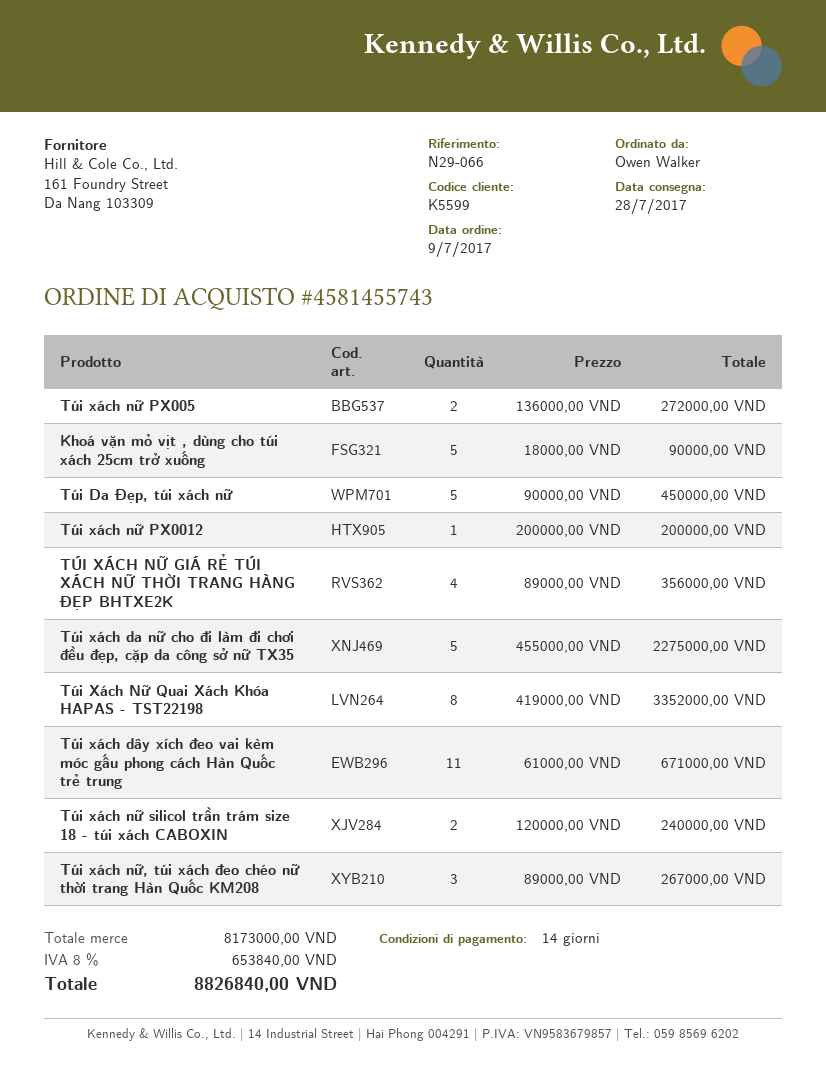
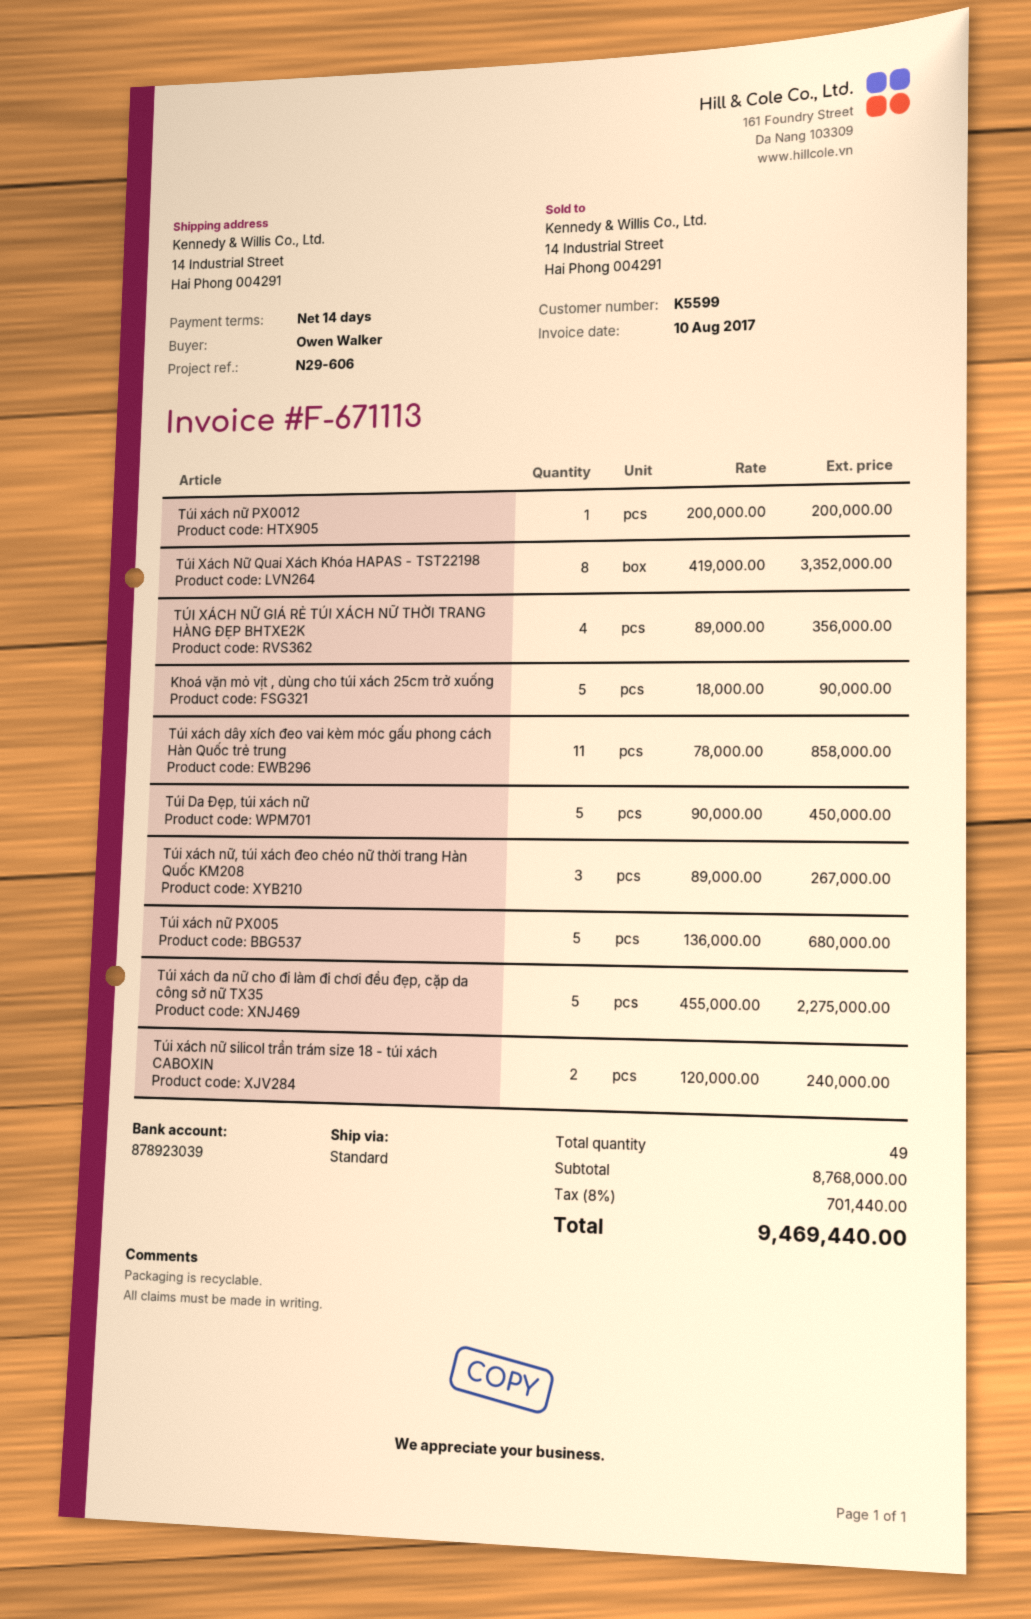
reference: N29-066 -> N29-606
Túi xách nữ PX005: 2 x 136000.00 = 272000.00 -> 5 x 136000.00 = 680000.00
Túi xách dây xích đeo vai kèm móc gấu phong cách Hàn Quốc trẻ trung: 11 x 61000.00 = 671000.00 -> 11 x 78000.00 = 858000.00
subtotal: 8173000.00 -> 8768000.00
tax: 8% = 653840.00 -> 8% = 701440.00
total: 8826840.00 -> 9469440.00

